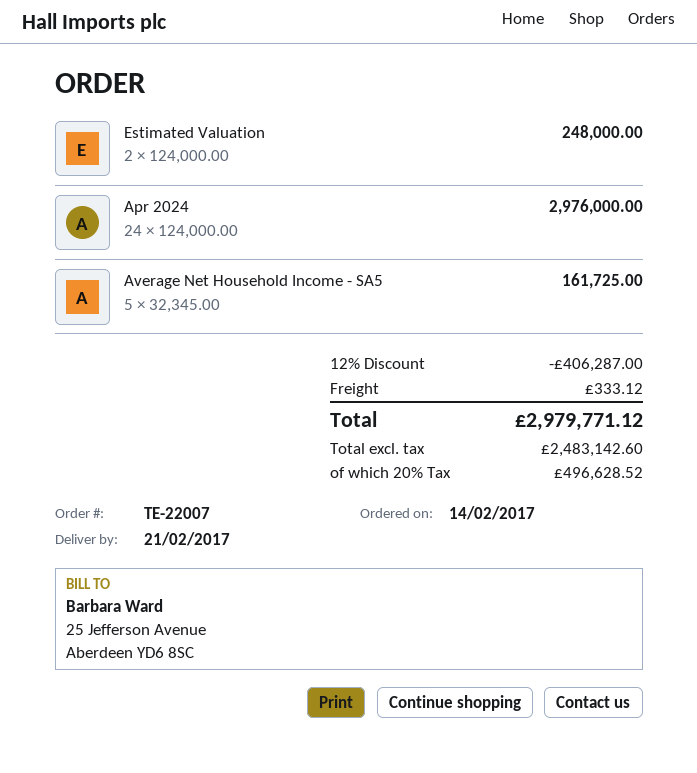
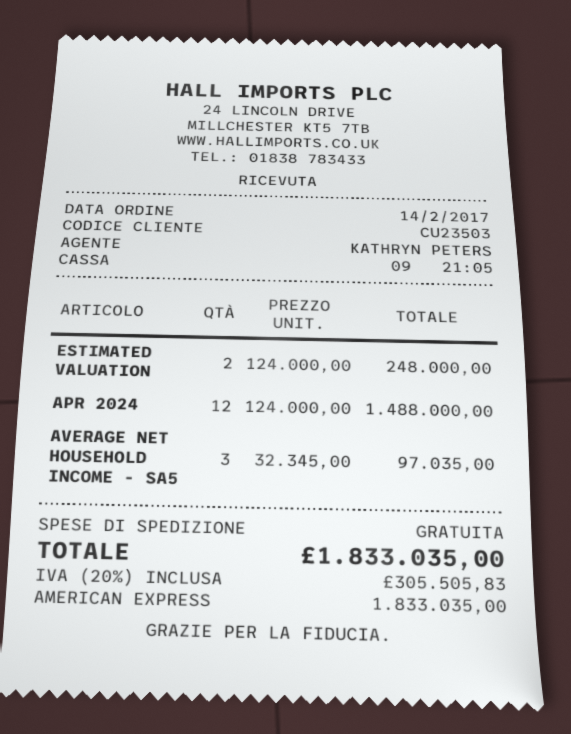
Apr 2024: 24 x 124000.00 = 2976000.00 -> 12 x 124000.00 = 1488000.00
Average Net Household Income - SA5: 5 x 32345.00 = 161725.00 -> 3 x 32345.00 = 97035.00
discount: 12% = 406287.00 -> none
shipping: 333.12 -> 0.00
tax: 20% = 496628.52 -> 20% = 305505.83
total: 2979771.12 -> 1833035.00

